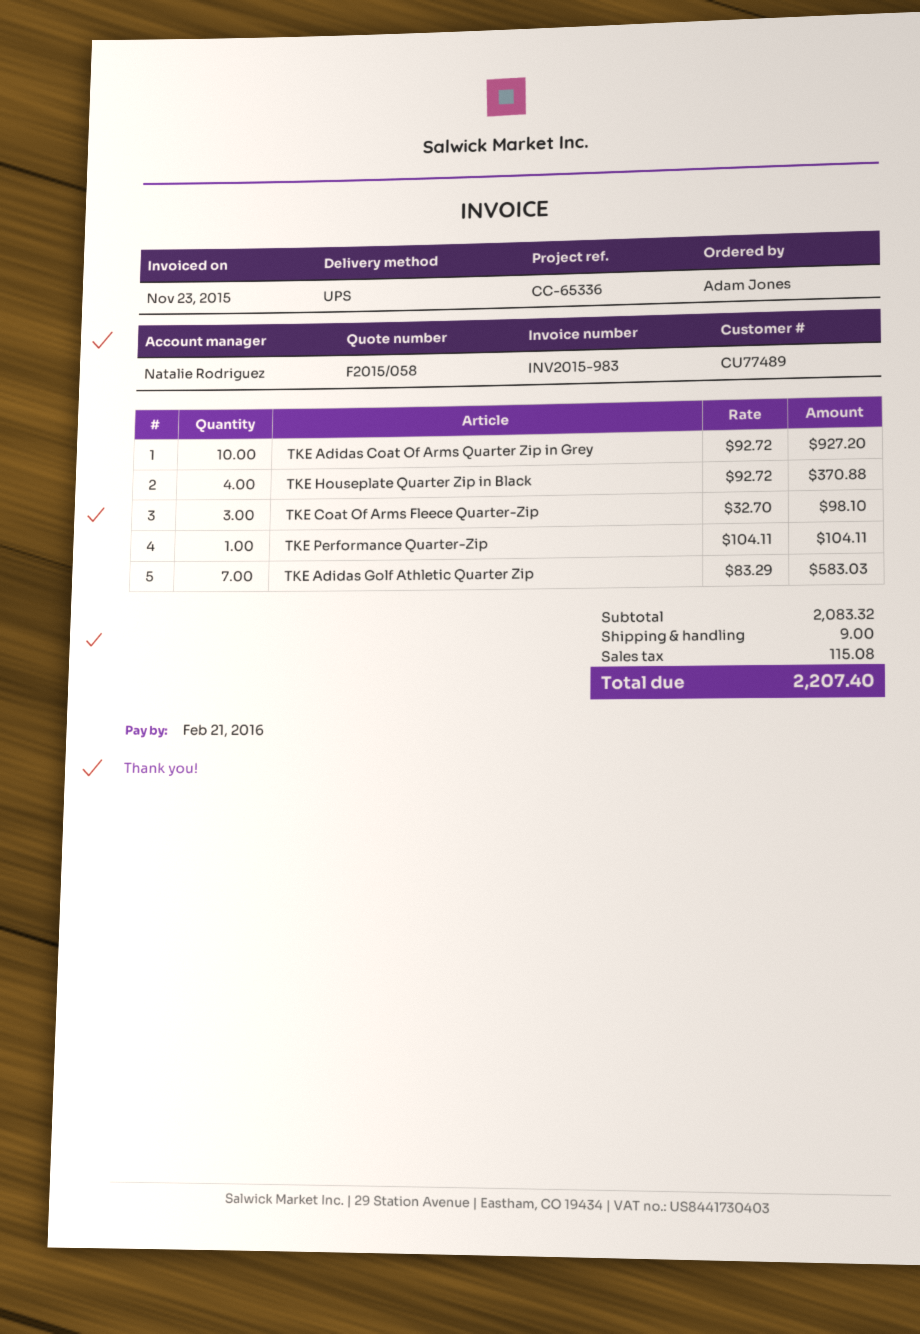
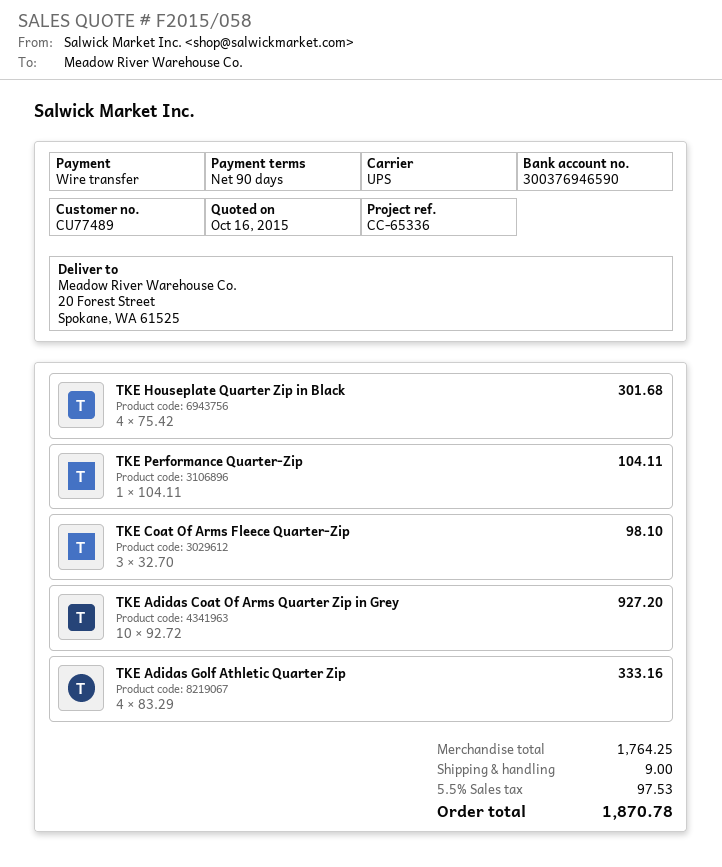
TKE Houseplate Quarter Zip in Black: 4 x 92.72 = 370.88 -> 4 x 75.42 = 301.68
TKE Adidas Golf Athletic Quarter Zip: 7 x 83.29 = 583.03 -> 4 x 83.29 = 333.16
subtotal: 2083.32 -> 1764.25
tax: 115.08 -> 97.53
total: 2207.40 -> 1870.78

